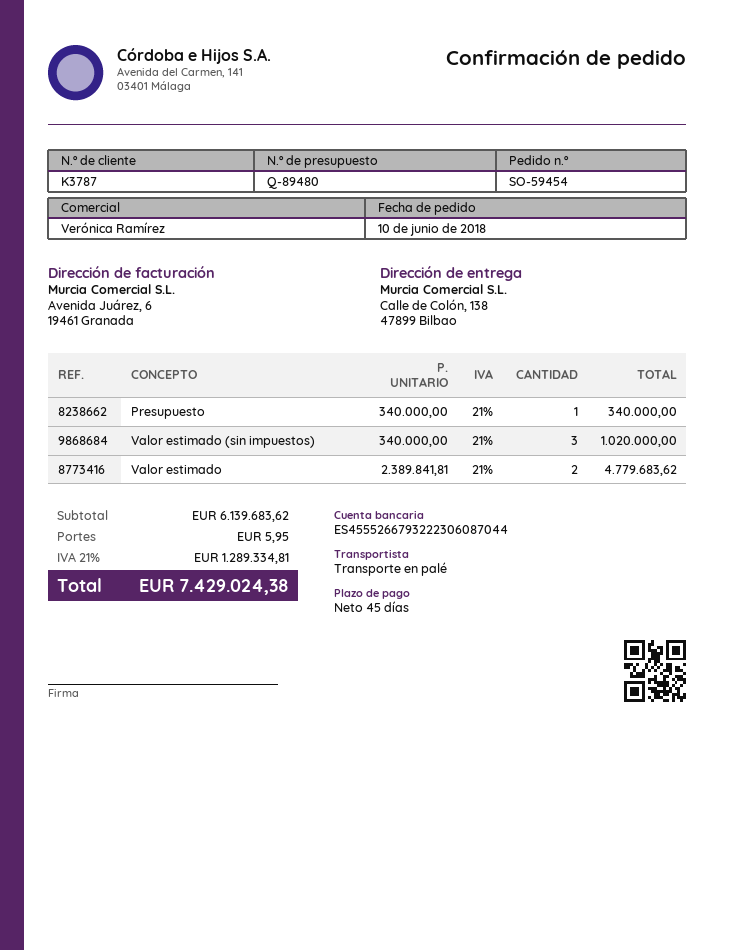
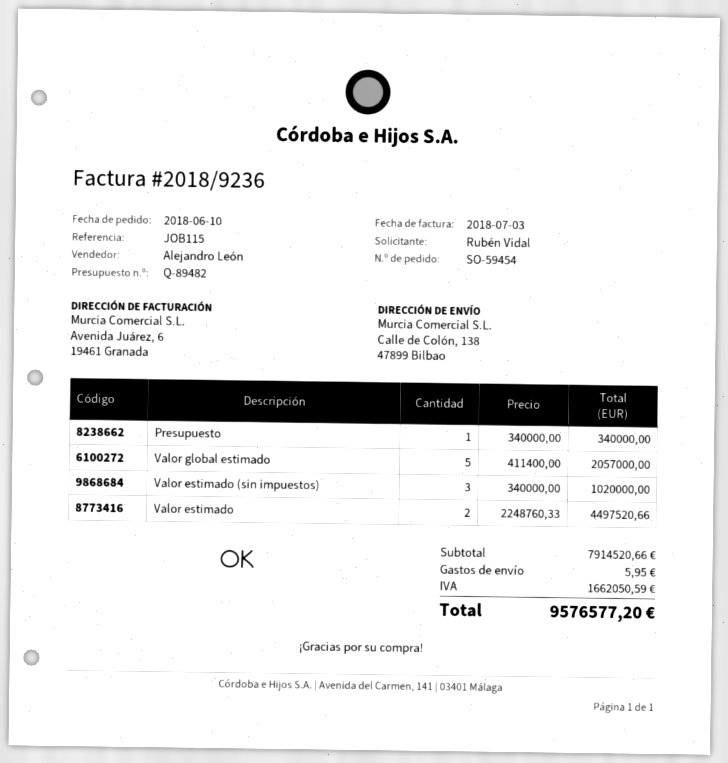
quote number: Q-89480 -> Q-89482
sales rep: Verónica Ramírez -> Alejandro León
Valor estimado: 2 x 2389841.81 = 4779683.62 -> 2 x 2248760.33 = 4497520.66
Valor global estimado: none -> 5 x 411400.00 = 2057000.00
subtotal: 6139683.62 -> 7914520.66
tax: 1289334.81 -> 1662050.59
total: 7429024.38 -> 9576577.20

